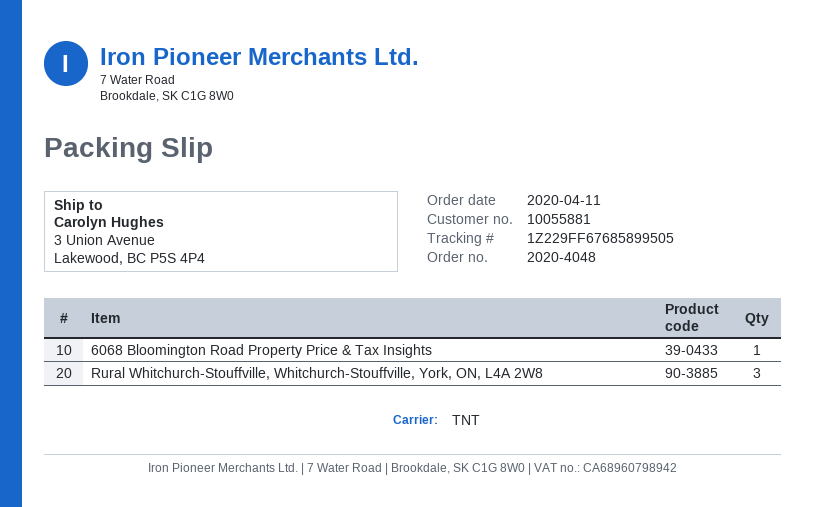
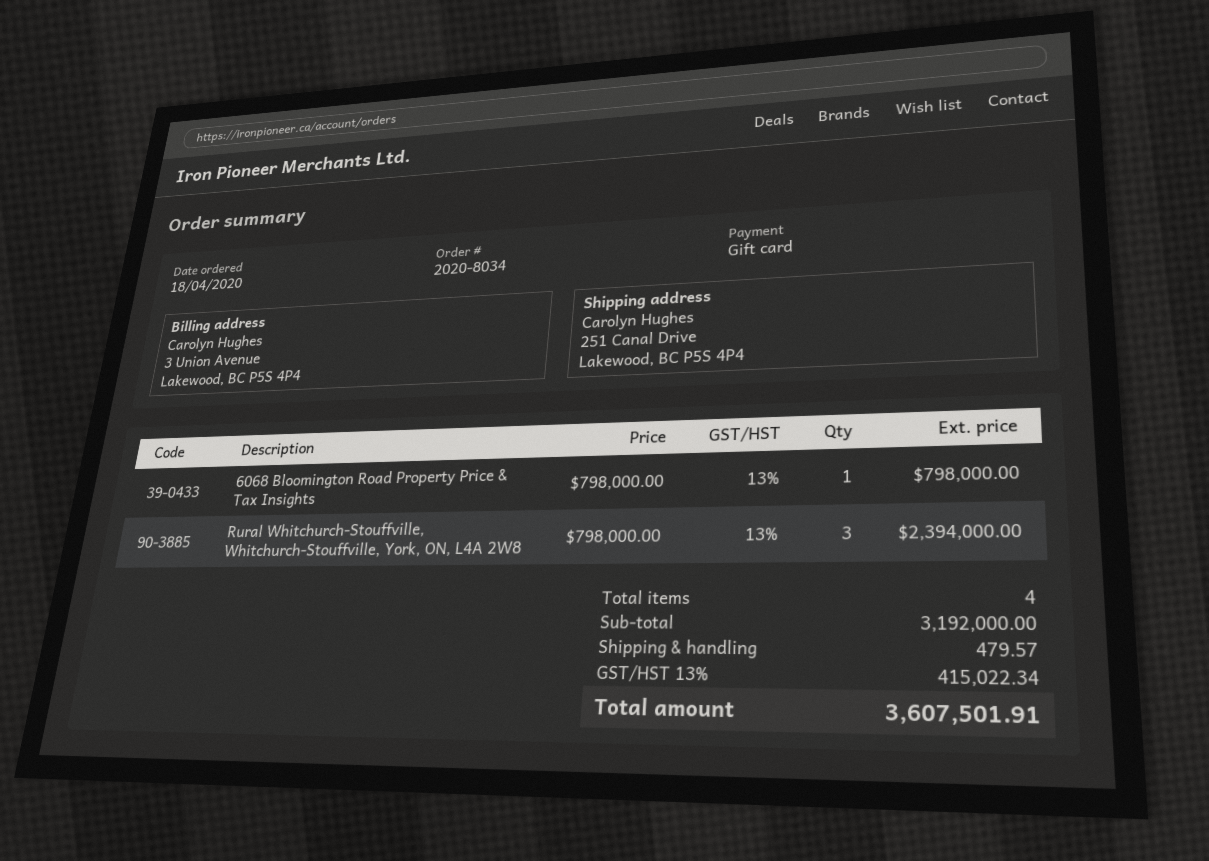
order number: 2020-4048 -> 2020-8034
order date: 2020-04-11 -> 2020-04-18
ship to: 3 Union Avenue, Lakewood, BC P5S 4P4 -> 251 Canal Drive, Lakewood, BC P5S 4P4

